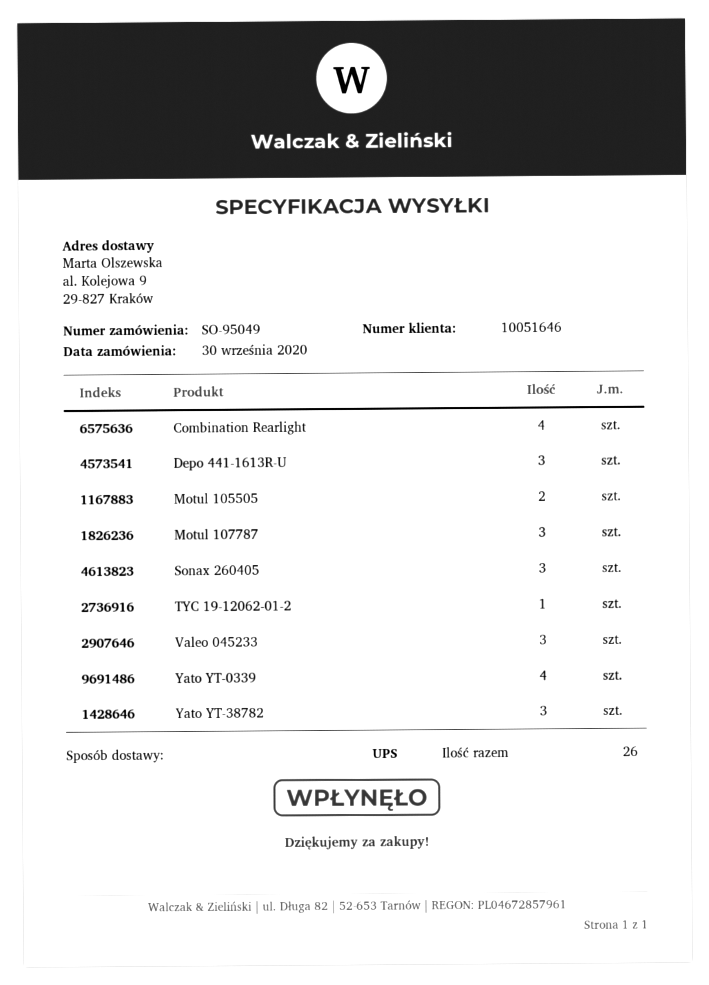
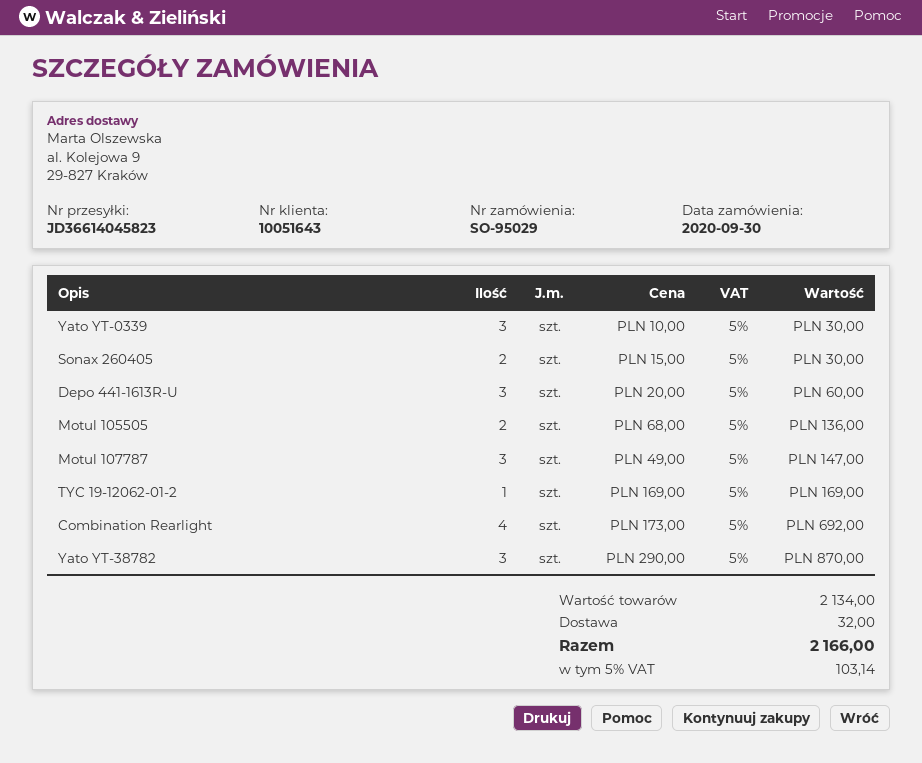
order number: SO-95049 -> SO-95029
customer number: 10051646 -> 10051643
Sonax 260405: 3 -> 2
Valeo 045233: 3 -> none
Yato YT-0339: 4 -> 3

